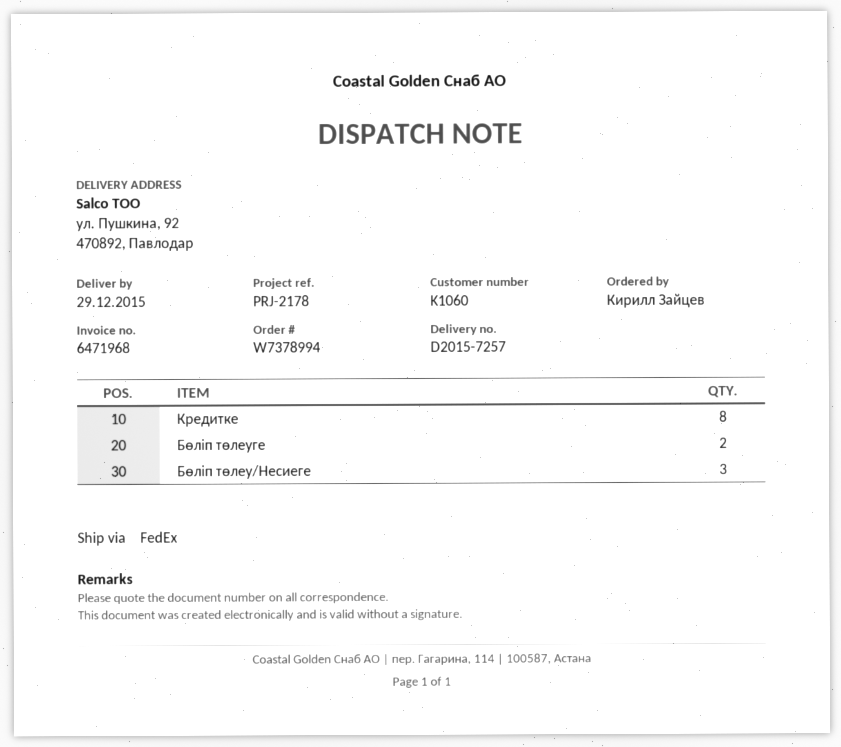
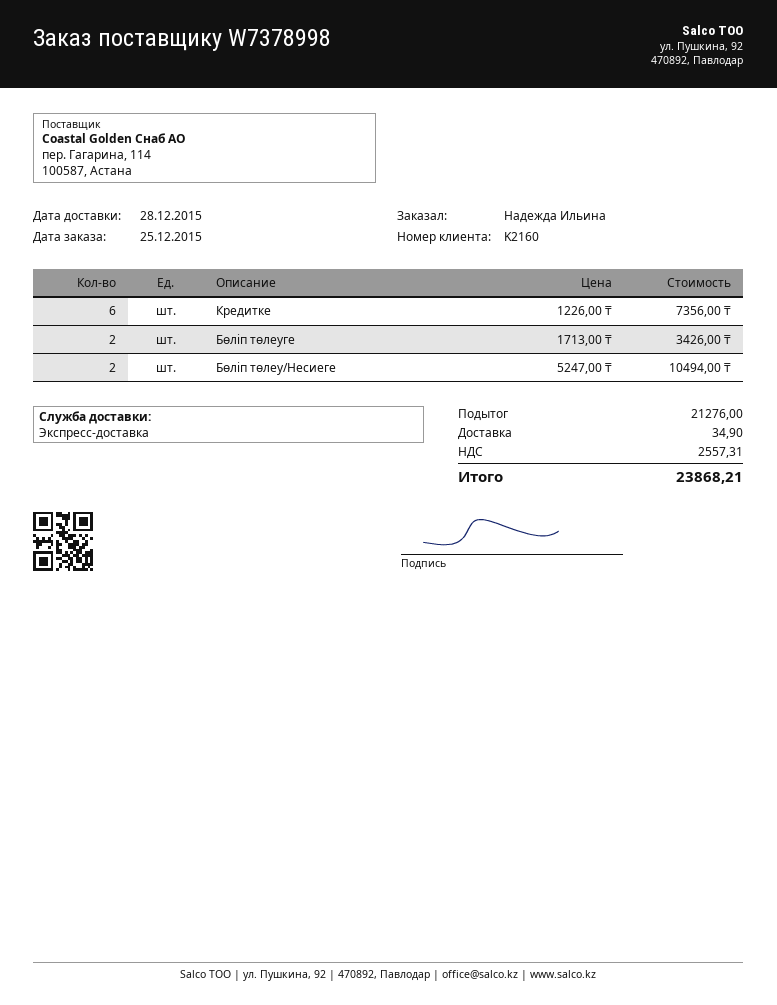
order number: W7378994 -> W7378998
delivery date: 2015-12-29 -> 2015-12-28
customer number: K1060 -> K2160
ordered by: Кирилл Зайцев -> Надежда Ильина
shipping method: FedEx -> express
Кредитке: 8 -> 6
Бөліп төлеу/Несиеге: 3 -> 2

